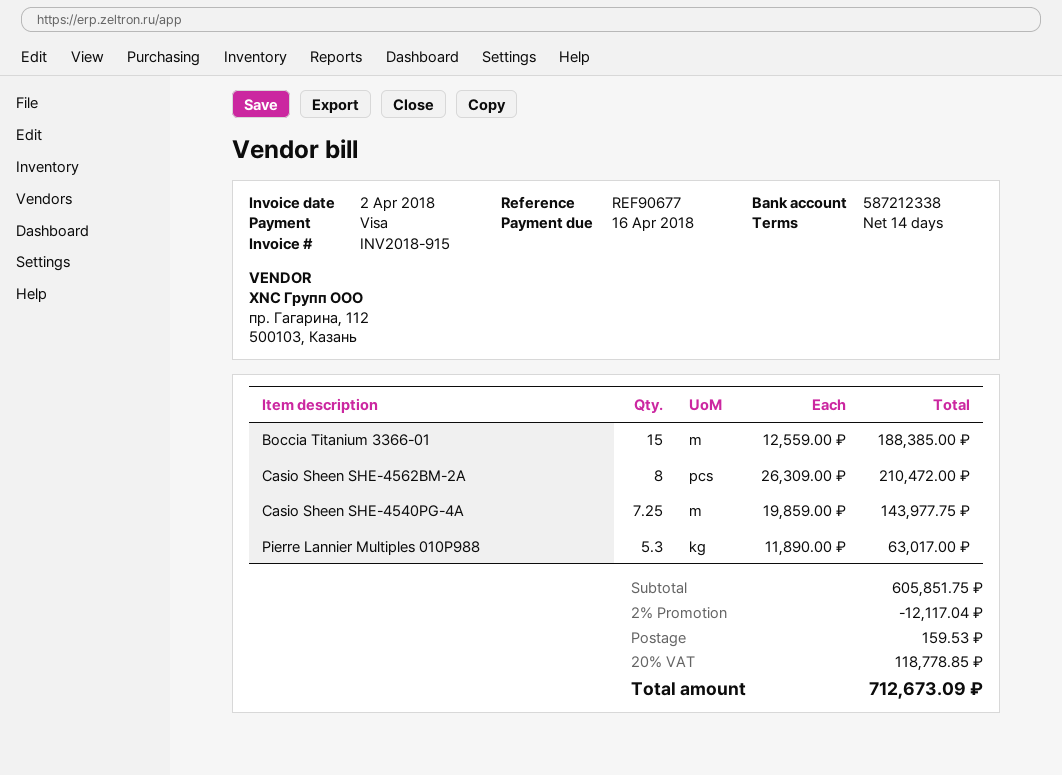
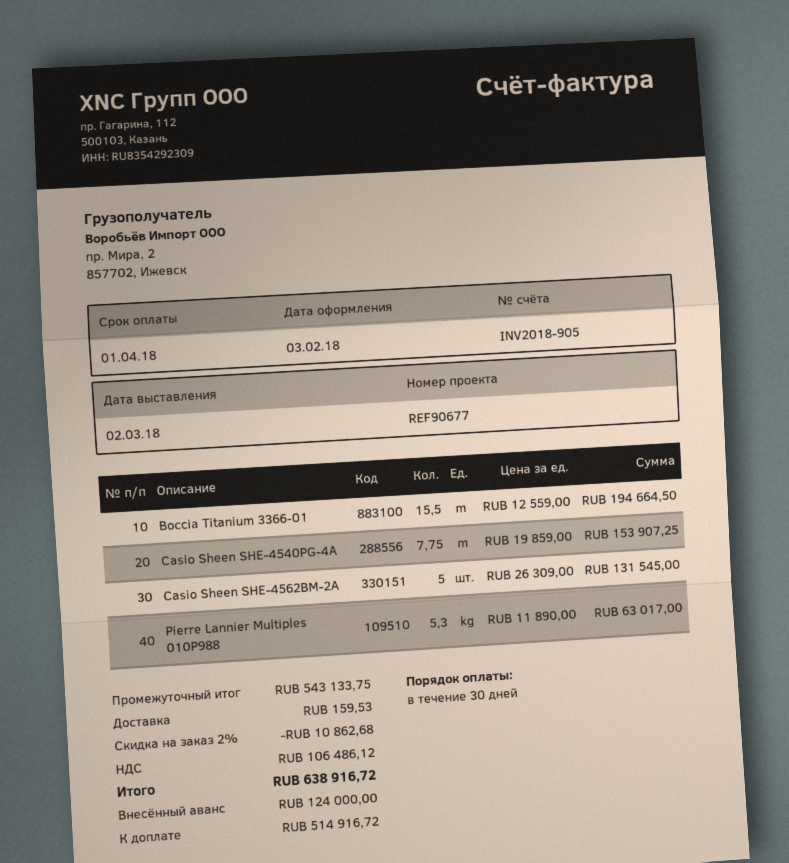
invoice number: INV2018-915 -> INV2018-905
invoice date: 2018-04-02 -> 2018-03-02
payment terms: 14 days -> 30 days
due date: 2018-04-16 -> 2018-04-01
Boccia Titanium 3366-01: 15 x 12559.00 = 188385.00 -> 15.5 x 12559.00 = 194664.50
Casio Sheen SHE-4562BM-2A: 8 x 26309.00 = 210472.00 -> 5 x 26309.00 = 131545.00
Casio Sheen SHE-4540PG-4A: 7.25 x 19859.00 = 143977.75 -> 7.75 x 19859.00 = 153907.25
subtotal: 605851.75 -> 543133.75
discount: 2% = 12117.04 -> 2% = 10862.68
tax: 118778.85 -> 106486.12
total: 712673.09 -> 638916.72

